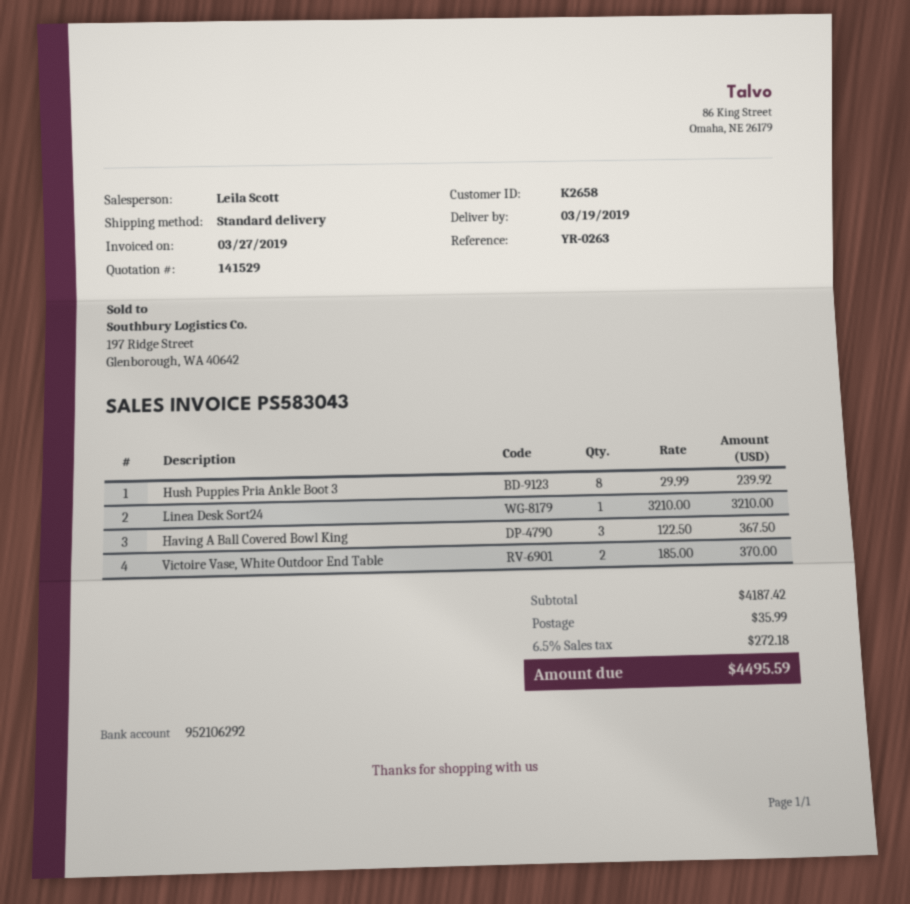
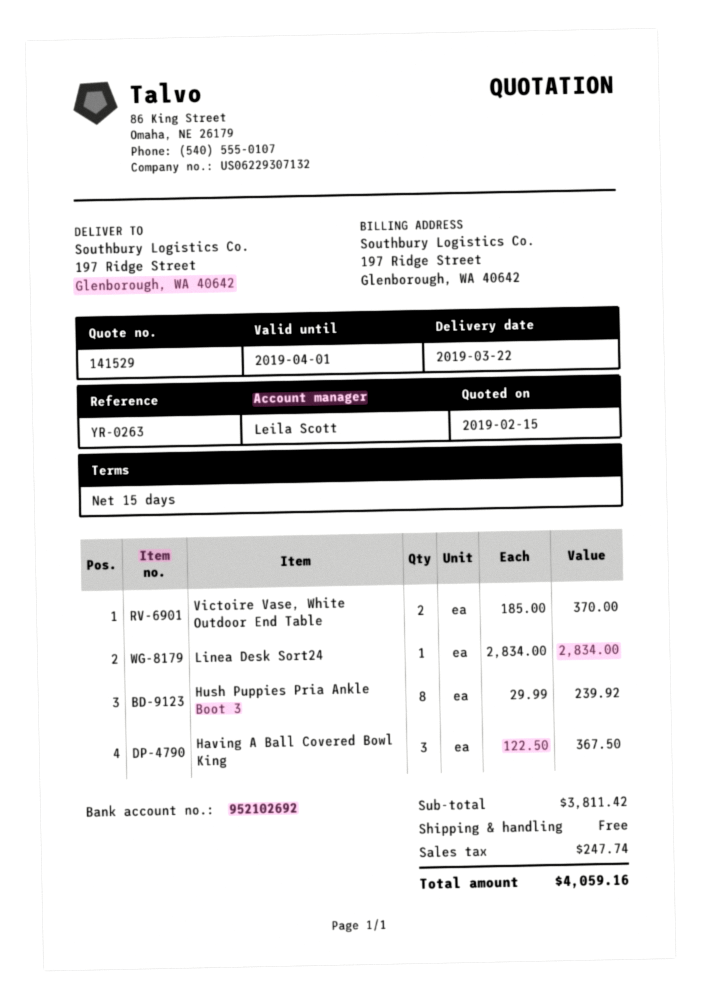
delivery date: 2019-03-19 -> 2019-03-22
bank account: 952106292 -> 952102692
Linea Desk Sort24: 1 x 3210.00 = 3210.00 -> 1 x 2834.00 = 2834.00
subtotal: 4187.42 -> 3811.42
shipping: 35.99 -> 0.00
tax: 272.18 -> 247.74
total: 4495.59 -> 4059.16

